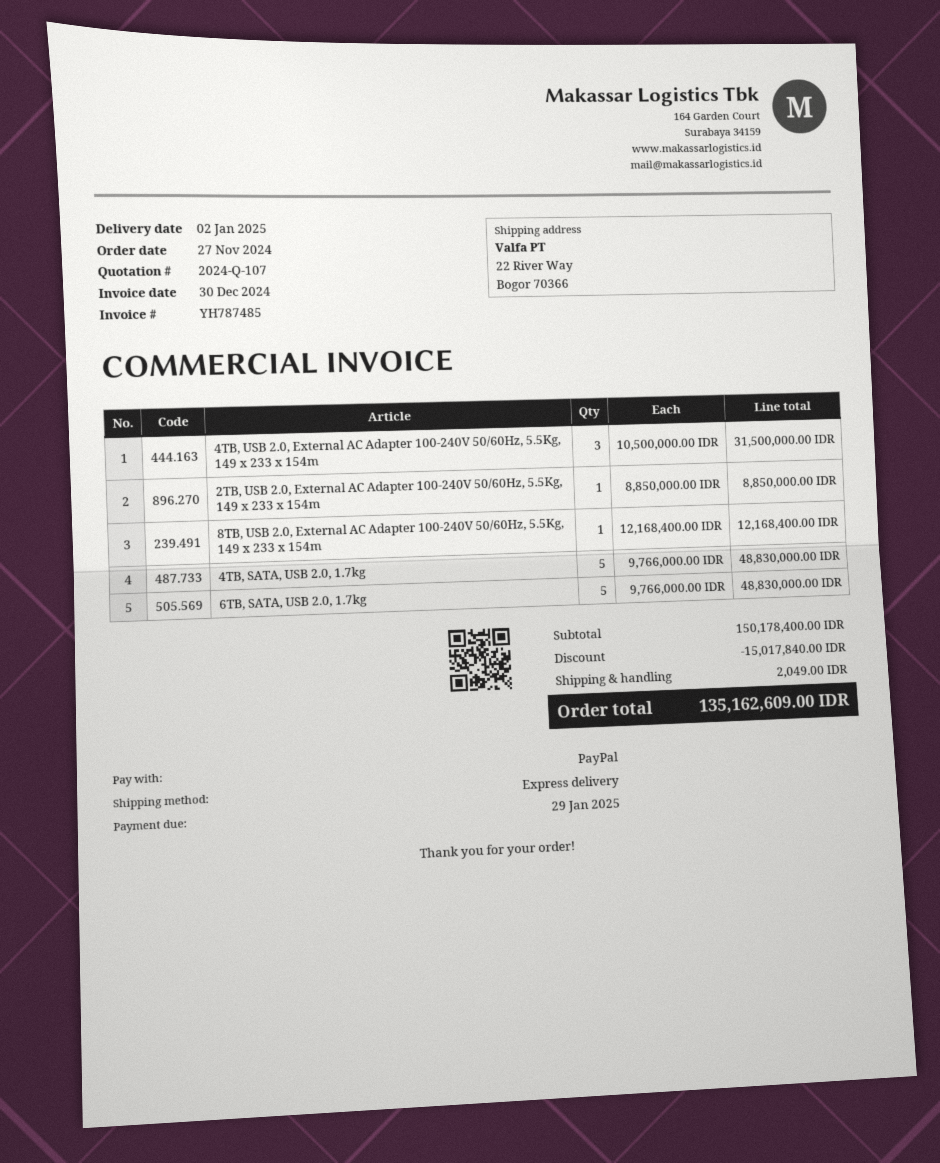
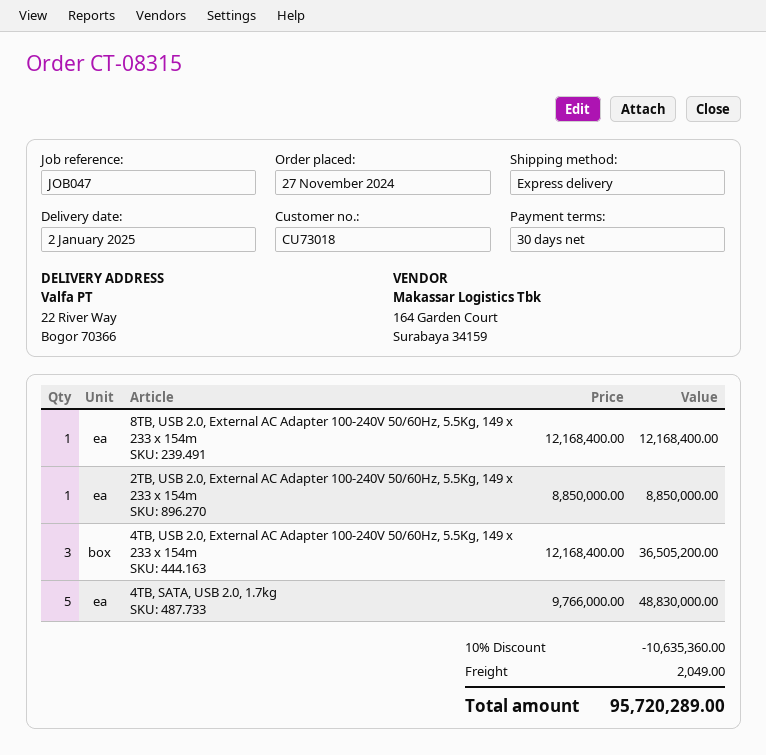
4TB, USB 2.0, External AC Adapter 100-240V 50/60Hz, 5.5Kg, 149 x 233 x 154m: 3 x 10500000.00 = 31500000.00 -> 3 x 12168400.00 = 36505200.00
6TB, SATA, USB 2.0, 1.7kg: 5 x 9766000.00 = 48830000.00 -> none
discount: 15017840.00 -> 10635360.00
total: 135162609.00 -> 95720289.00

